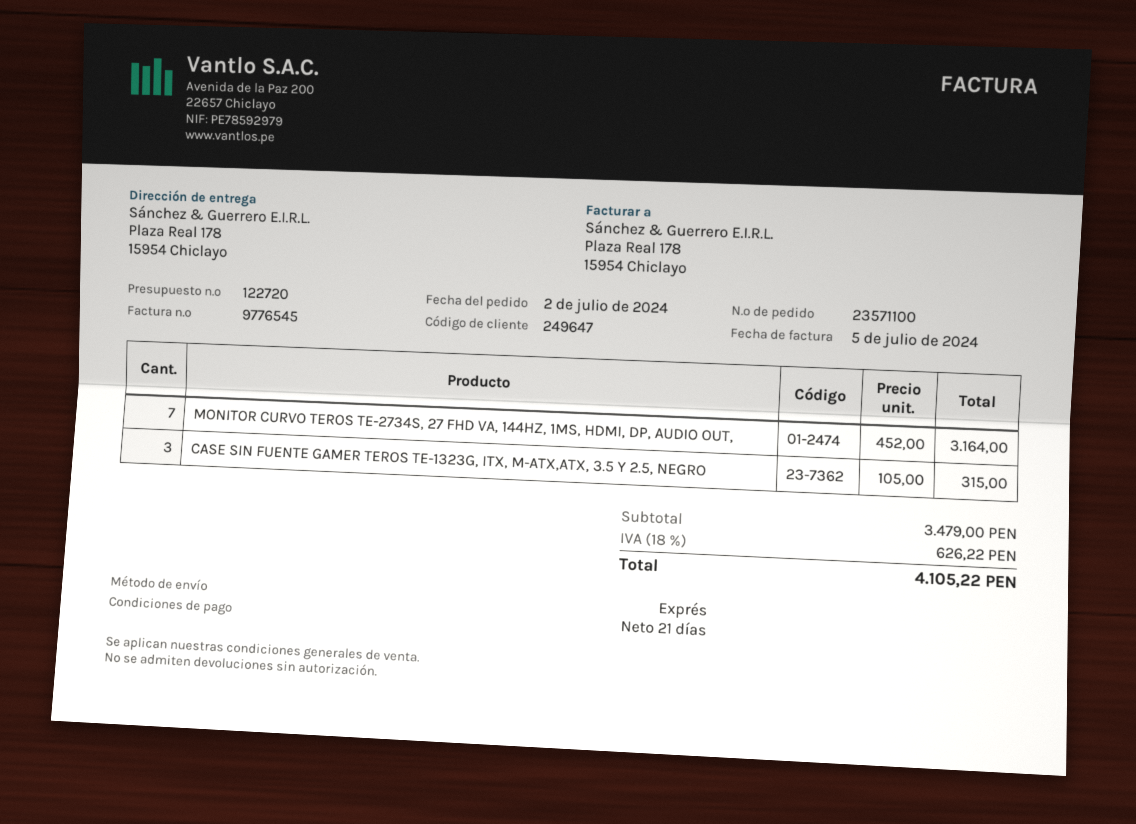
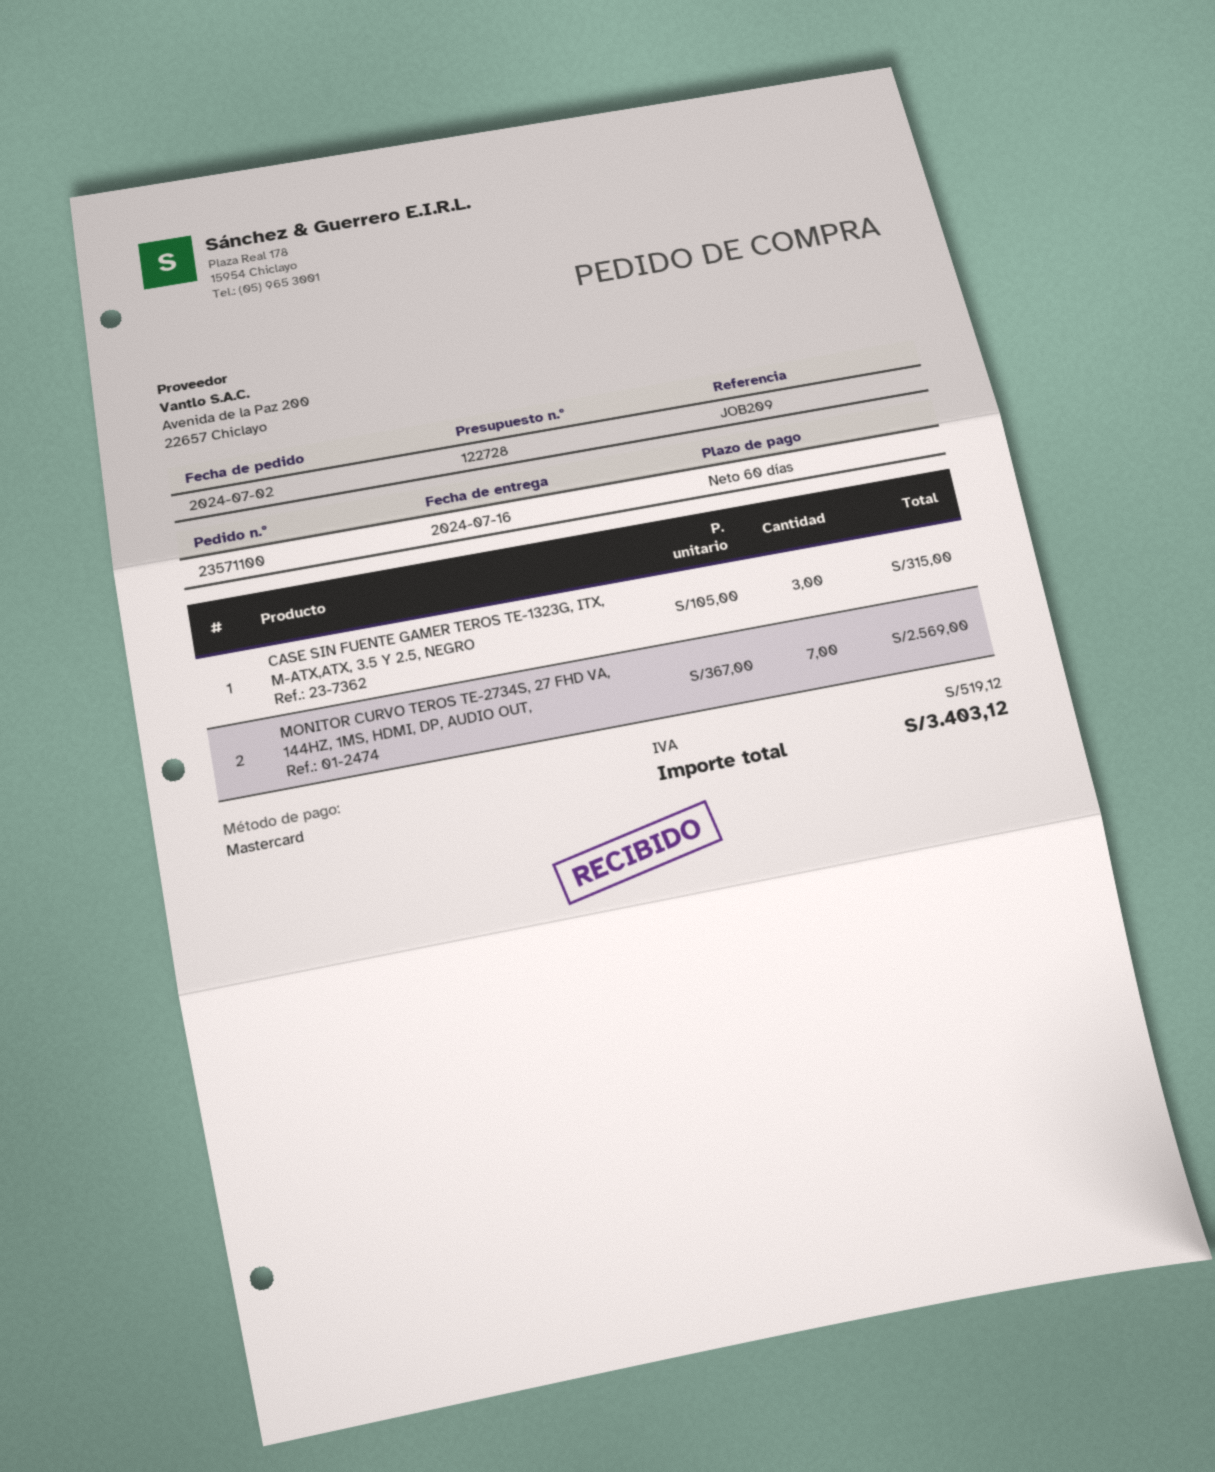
quote number: 122720 -> 122728
payment terms: 21 days -> 60 days
MONITOR CURVO TEROS TE-2734S, 27 FHD VA, 144HZ, 1MS, HDMI, DP, AUDIO OUT,: 7 x 452.00 = 3164.00 -> 7 x 367.00 = 2569.00
tax: 626.22 -> 519.12
total: 4105.22 -> 3403.12

